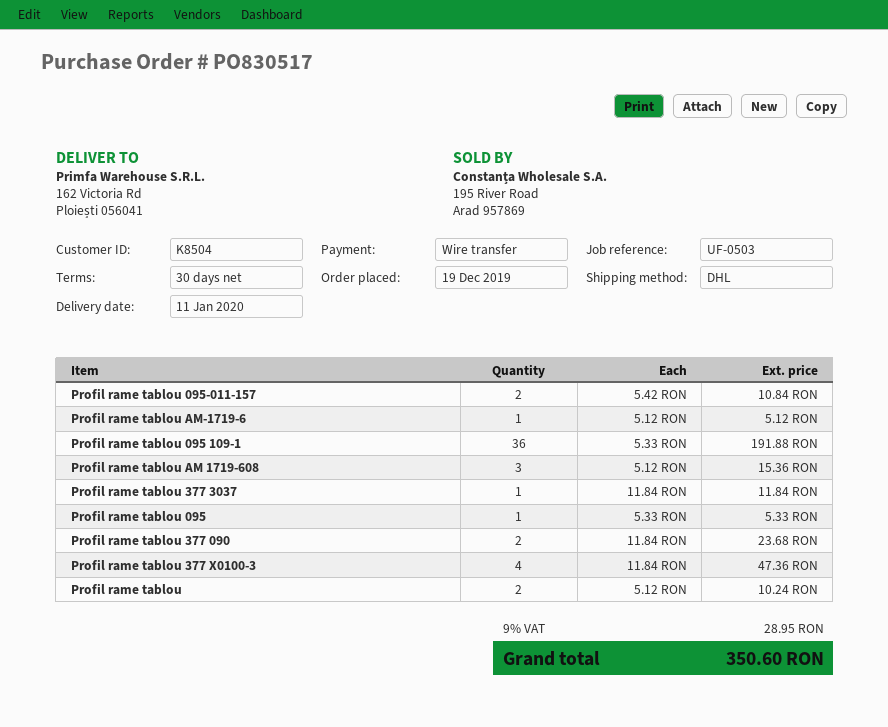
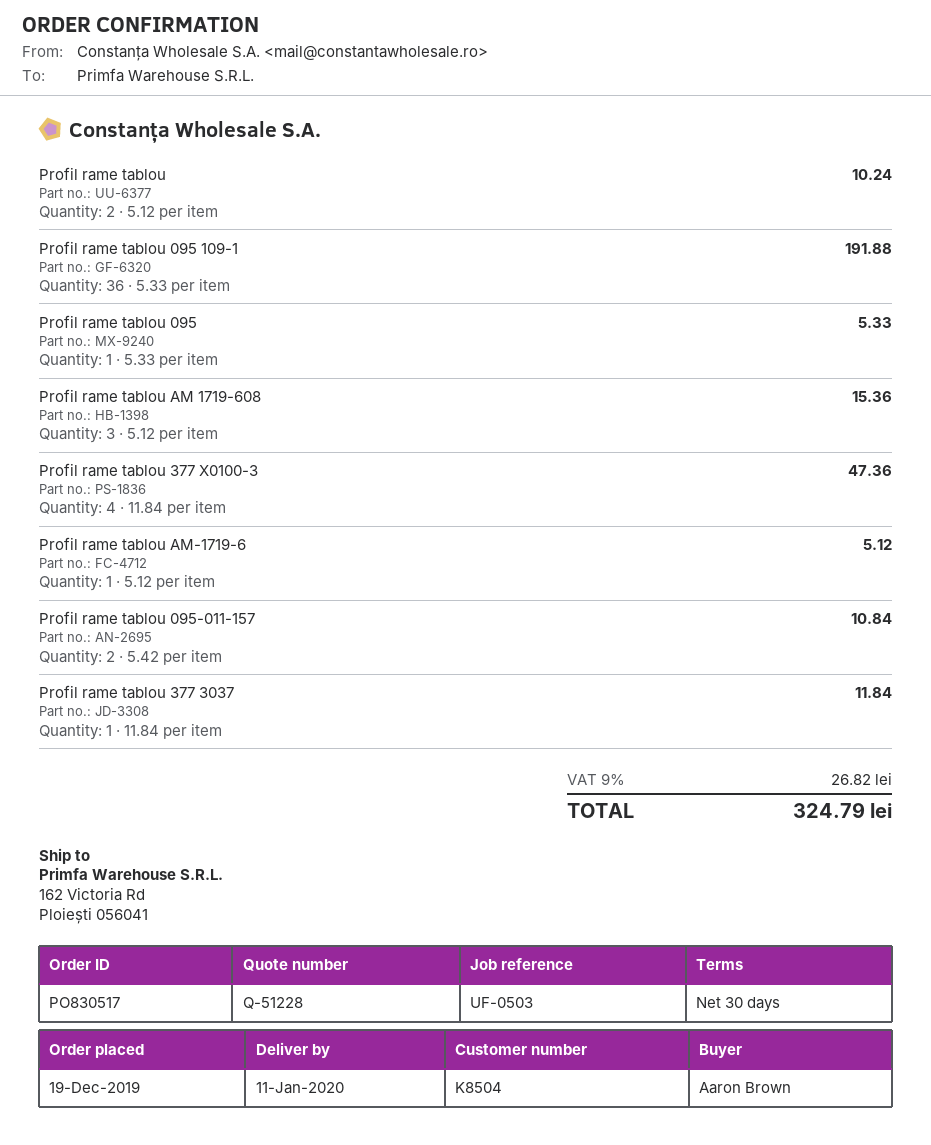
Profil rame tablou 377 090: 2 x 11.84 = 23.68 -> none
tax: 9% = 28.95 -> 9% = 26.82
total: 350.60 -> 324.79

